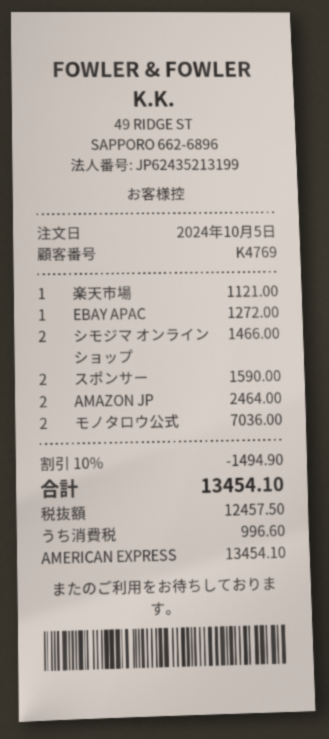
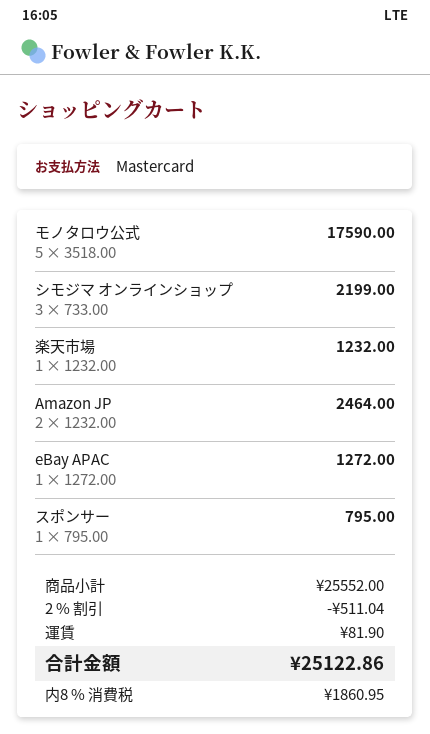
payment method: American Express -> Mastercard
楽天市場: 1 for 1121.00 -> 1 for 1232.00
シモジマ オンラインショップ: 2 for 1466.00 -> 3 for 2199.00
スポンサー: 2 for 1590.00 -> 1 for 795.00
モノタロウ公式: 2 for 7036.00 -> 5 for 17590.00
discount: 10% = 1494.90 -> 2% = 511.04
shipping: none -> 81.90
tax: 996.60 -> 1860.95
total: 13454.10 -> 25122.86

